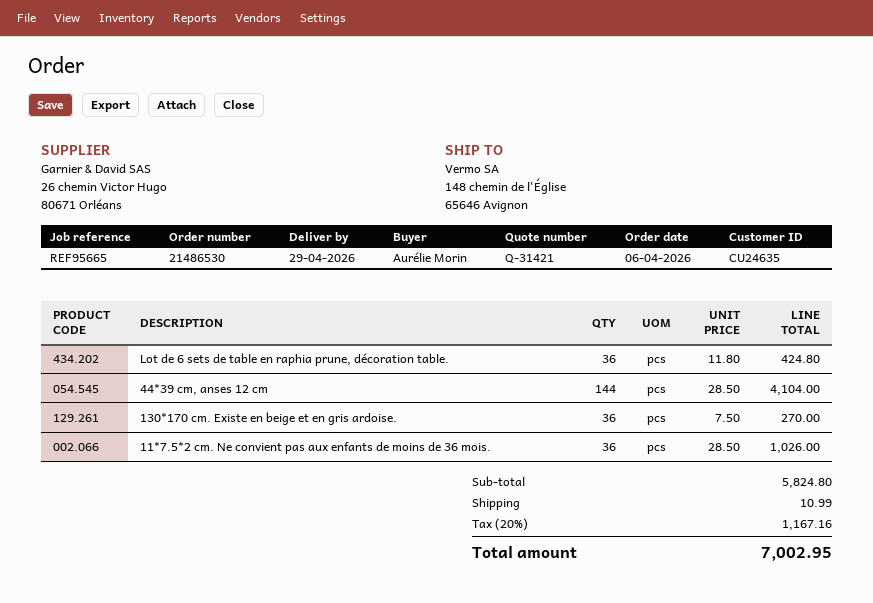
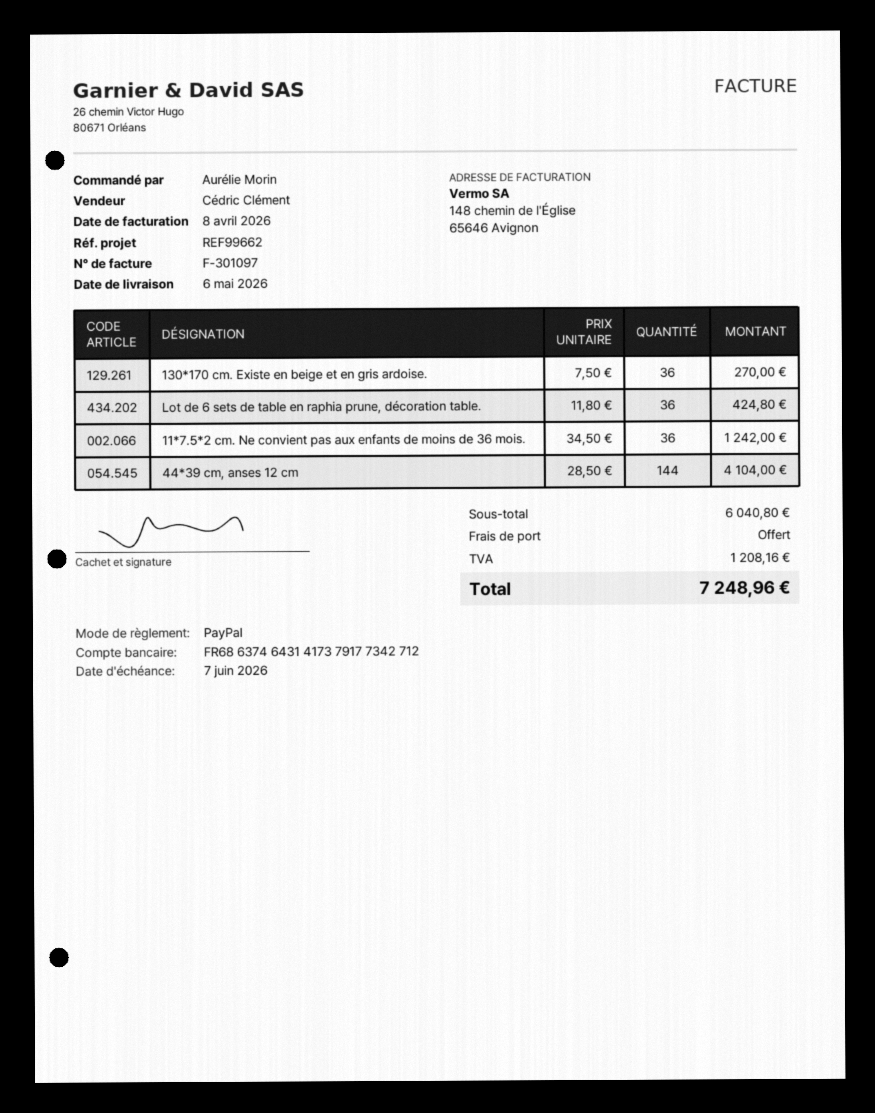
delivery date: 2026-04-29 -> 2026-05-06
reference: REF95665 -> REF99662
11*7.5*2 cm. Ne convient pas aux enfants de moins de 36 mois.: 36 x 28.50 = 1026.00 -> 36 x 34.50 = 1242.00
subtotal: 5824.80 -> 6040.80
shipping: 10.99 -> 0.00
tax: 1167.16 -> 1208.16
total: 7002.95 -> 7248.96

